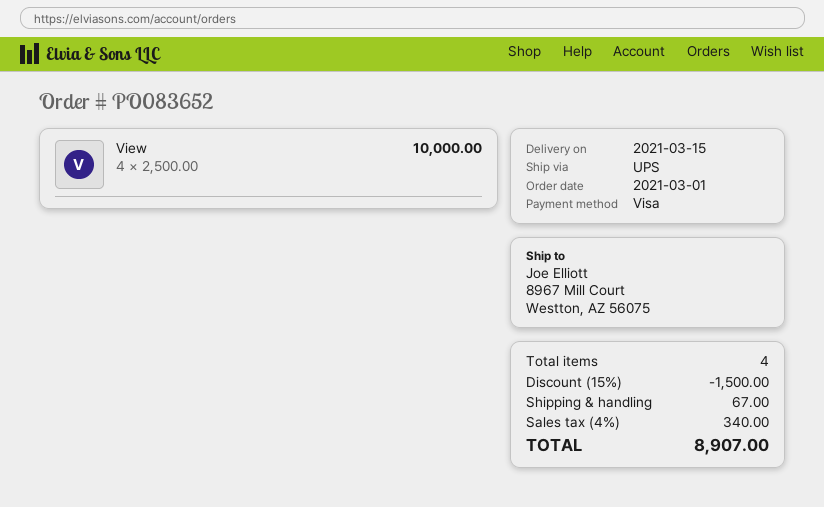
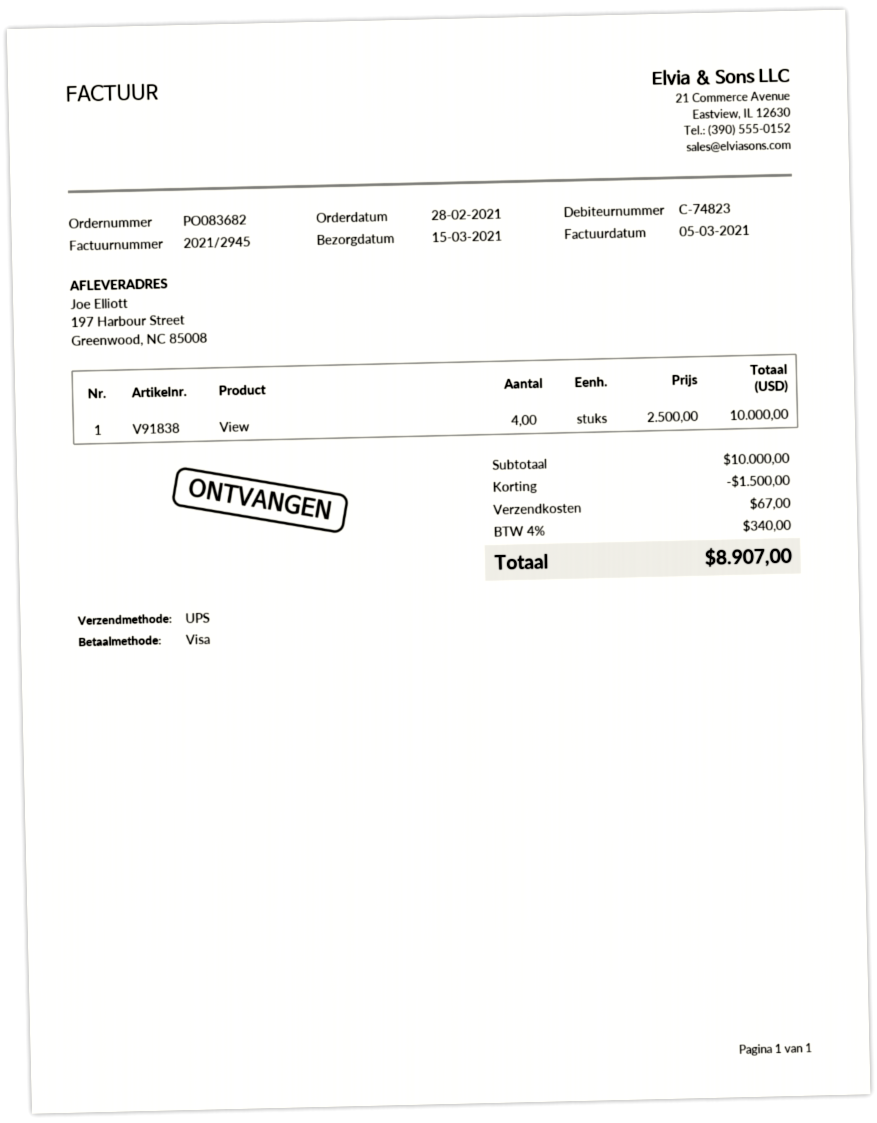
order number: PO083652 -> PO083682
order date: 2021-03-01 -> 2021-02-28
ship to: 8967 Mill Court, Westton, AZ 56075 -> 197 Harbour Street, Greenwood, NC 85008

